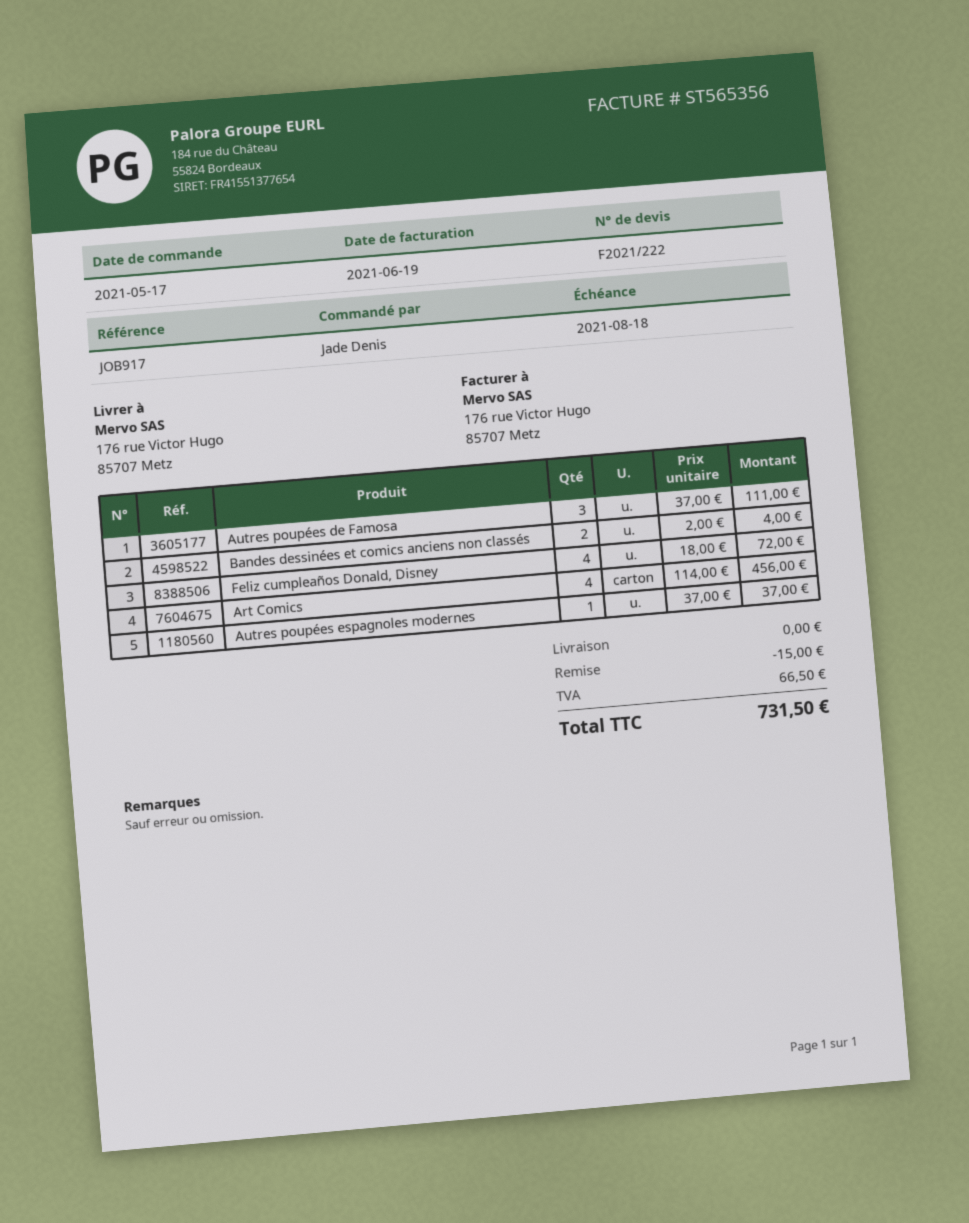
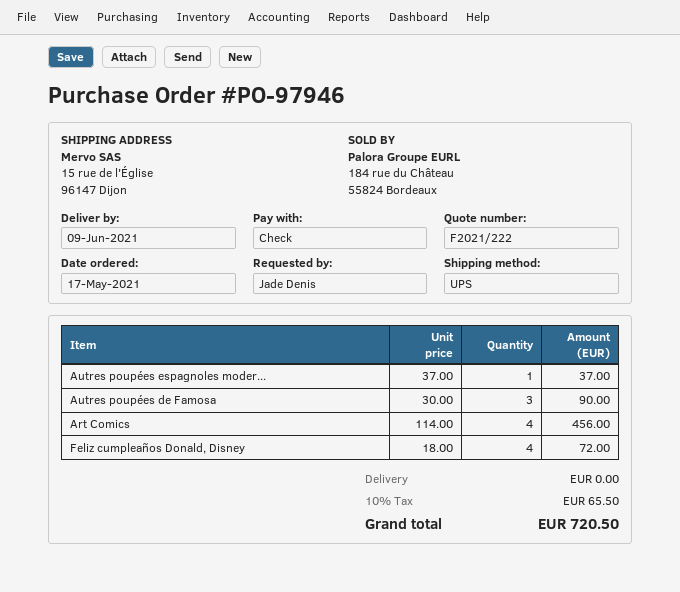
ship to: 176 rue Victor Hugo, 85707 Metz -> 15 rue de l'Église, 96147 Dijon
Autres poupées de Famosa: 3 x 37.00 = 111.00 -> 3 x 30.00 = 90.00
Bandes dessinées et comics anciens non classés: 2 x 2.00 = 4.00 -> none
discount: 15.00 -> none
tax: 66.50 -> 65.50
total: 731.50 -> 720.50

